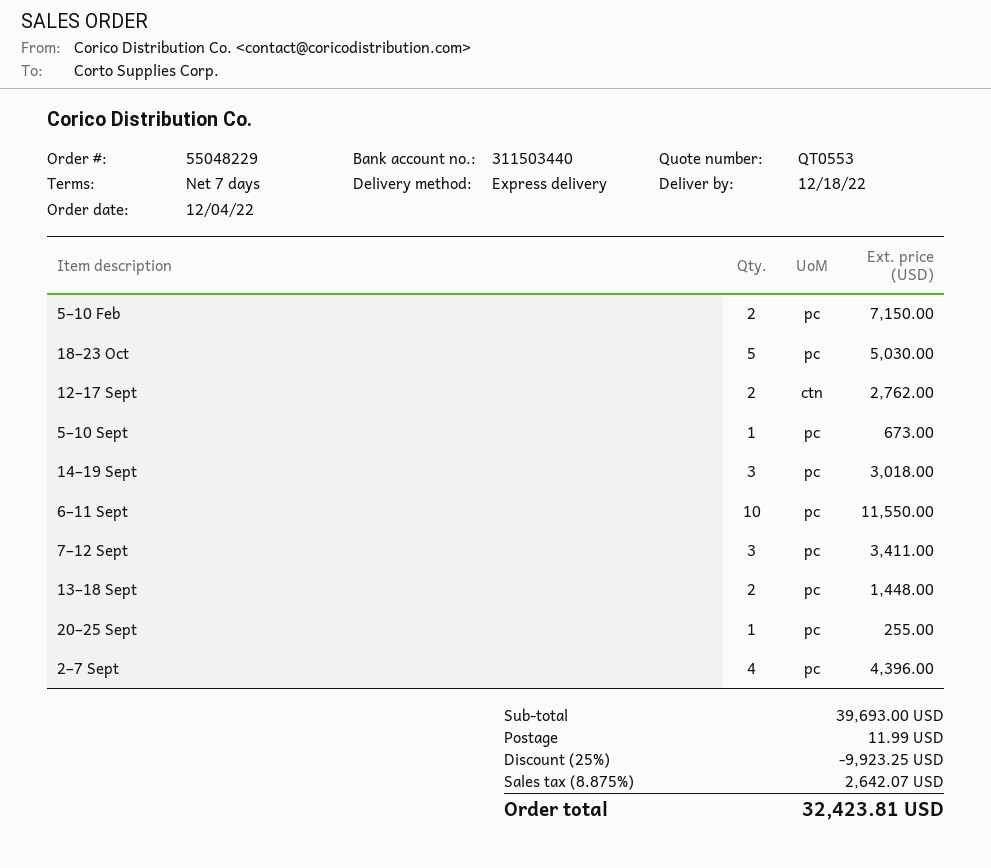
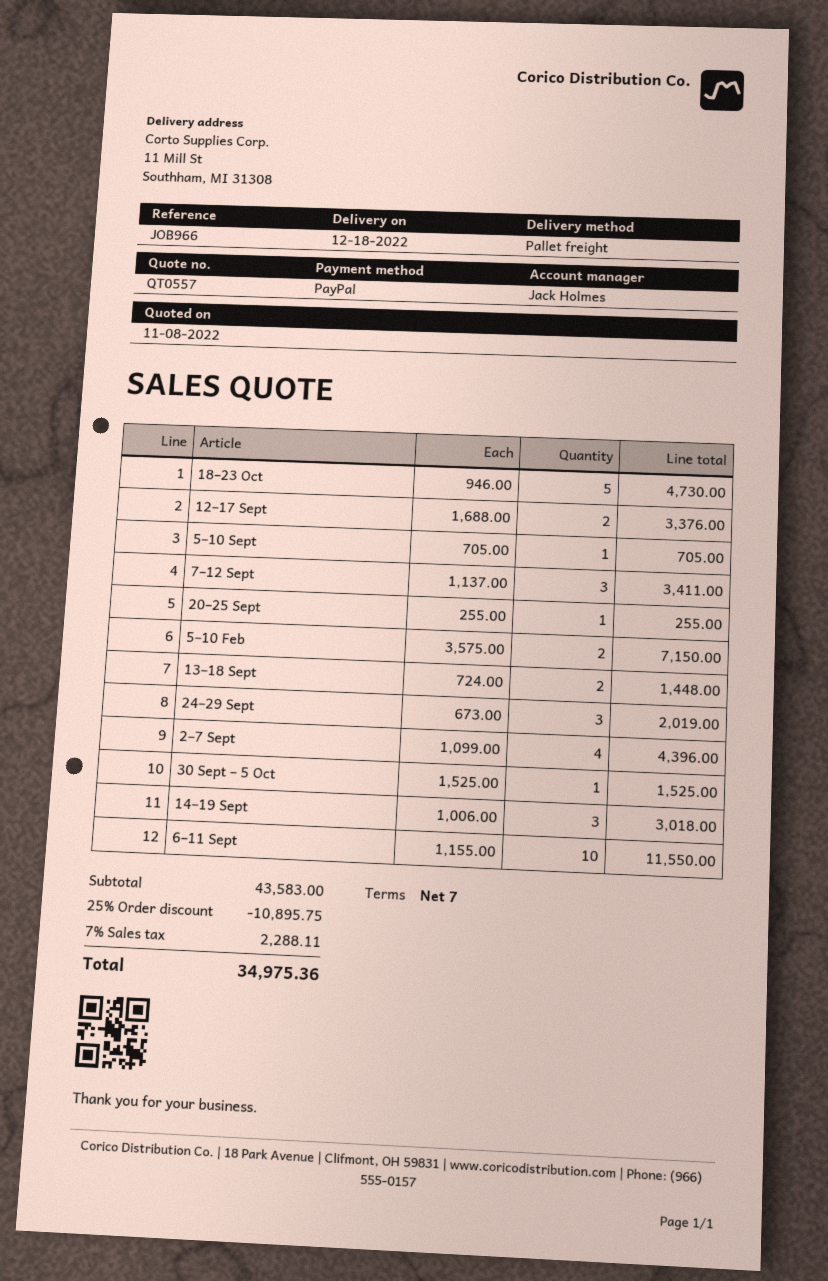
quote number: QT0553 -> QT0557
shipping method: express -> pallet freight
18–23 Oct: 5 for 5030.00 -> 5 for 4730.00
12–17 Sept: 2 for 2762.00 -> 2 for 3376.00
5–10 Sept: 1 for 673.00 -> 1 for 705.00
24–29 Sept: none -> 3 for 2019.00
30 Sept – 5 Oct: none -> 1 for 1525.00
subtotal: 39693.00 -> 43583.00
discount: 25% = 9923.25 -> 25% = 10895.75
shipping: 11.99 -> none
tax: 8.875% = 2642.07 -> 7% = 2288.11
total: 32423.81 -> 34975.36

